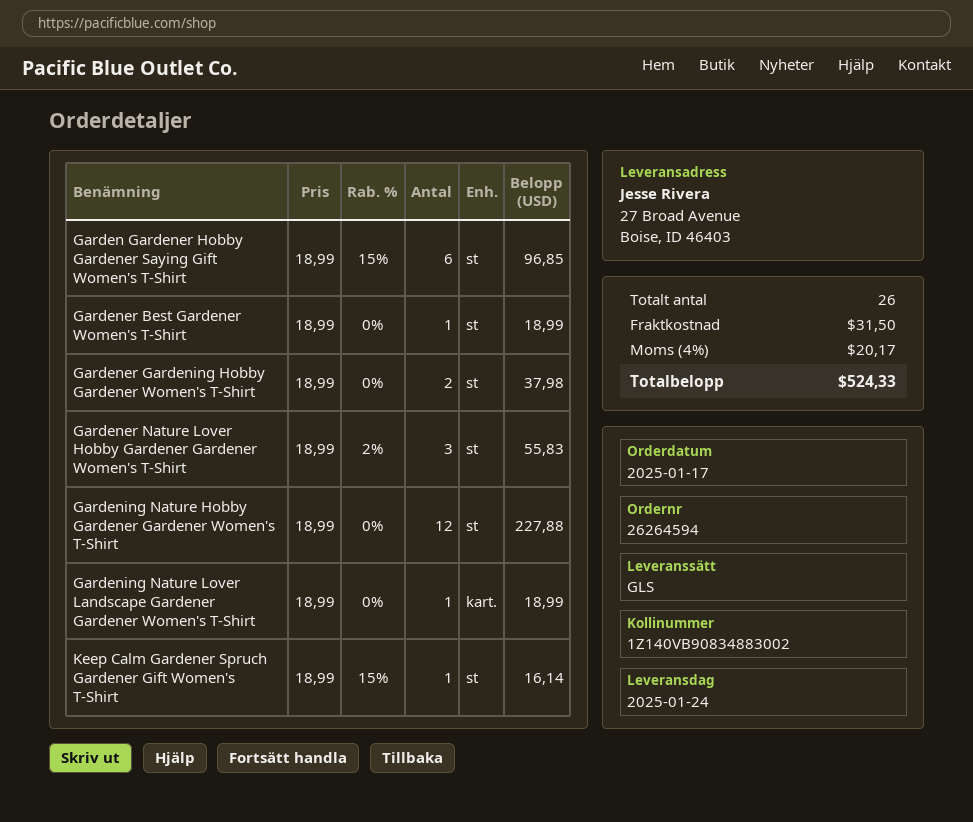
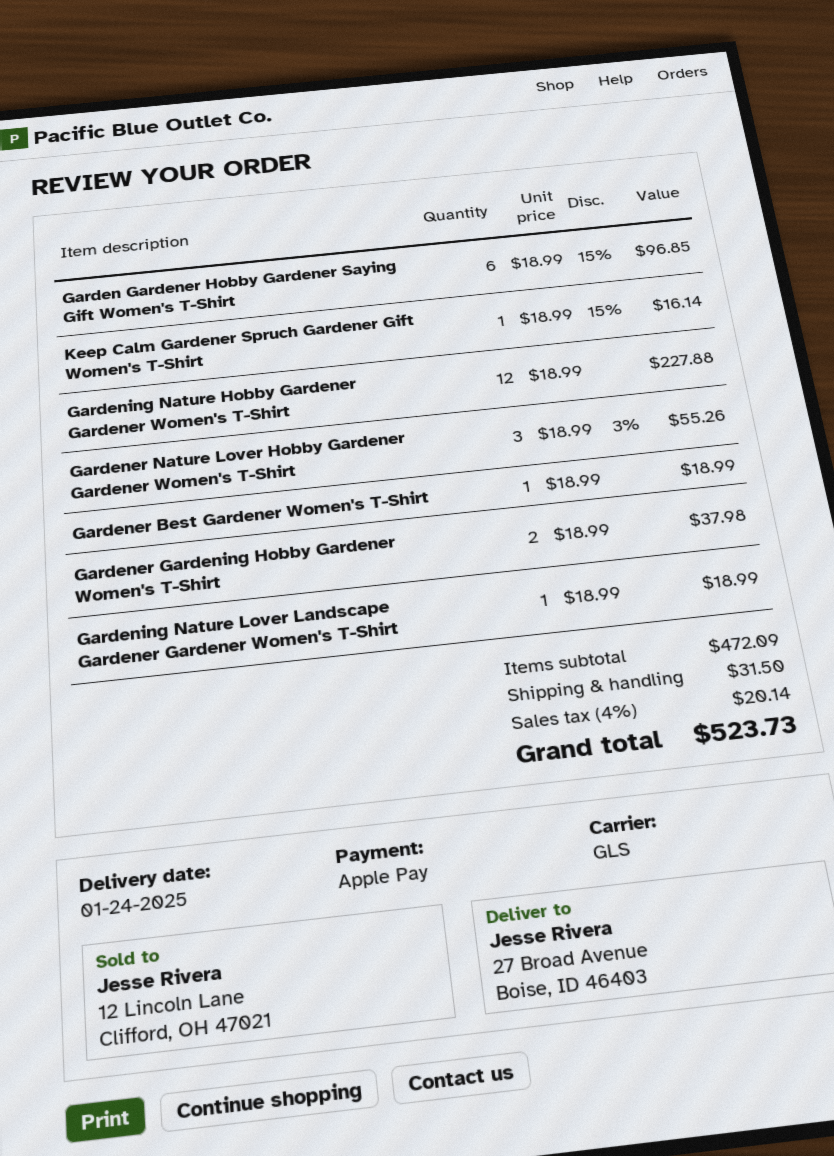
Gardener Nature Lover Hobby Gardener Gardener Women's T-Shirt: 3 x 18.99 - 2% = 55.83 -> 3 x 18.99 - 3% = 55.26
tax: 4% = 20.17 -> 4% = 20.14
total: 524.33 -> 523.73

